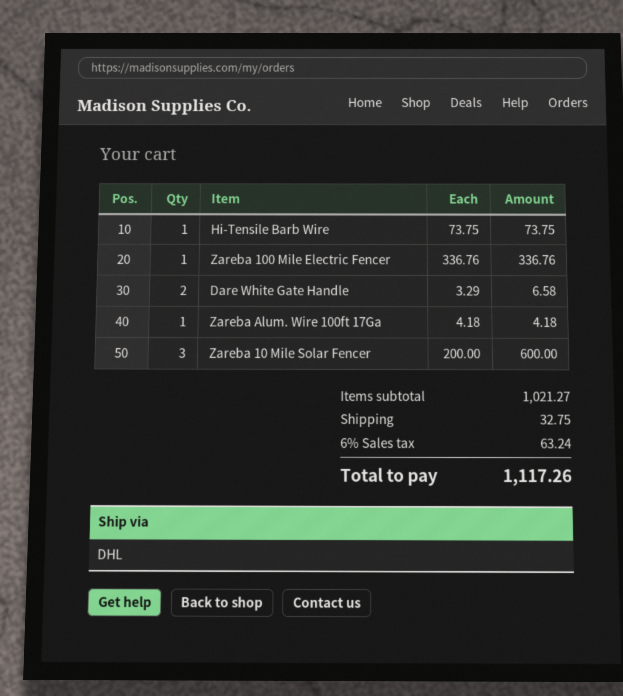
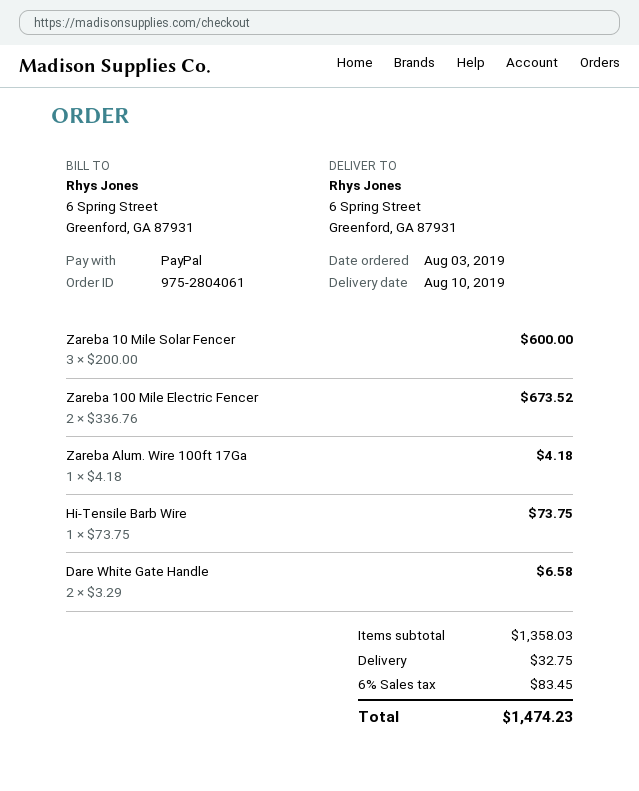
Zareba 100 Mile Electric Fencer: 1 x 336.76 = 336.76 -> 2 x 336.76 = 673.52
subtotal: 1021.27 -> 1358.03
tax: 6% = 63.24 -> 6% = 83.45
total: 1117.26 -> 1474.23

